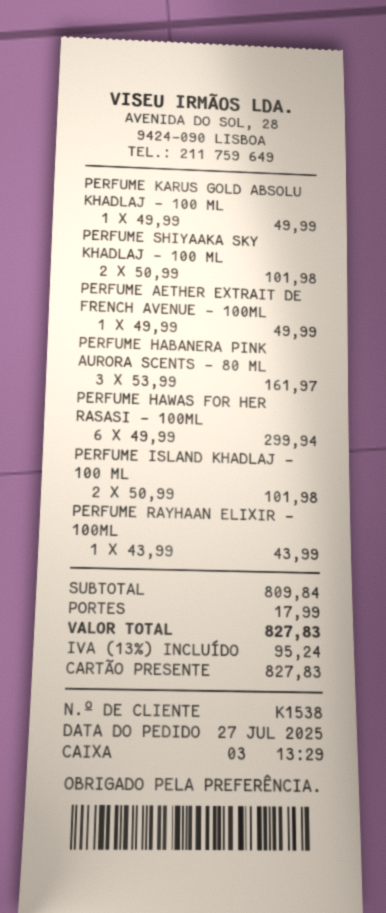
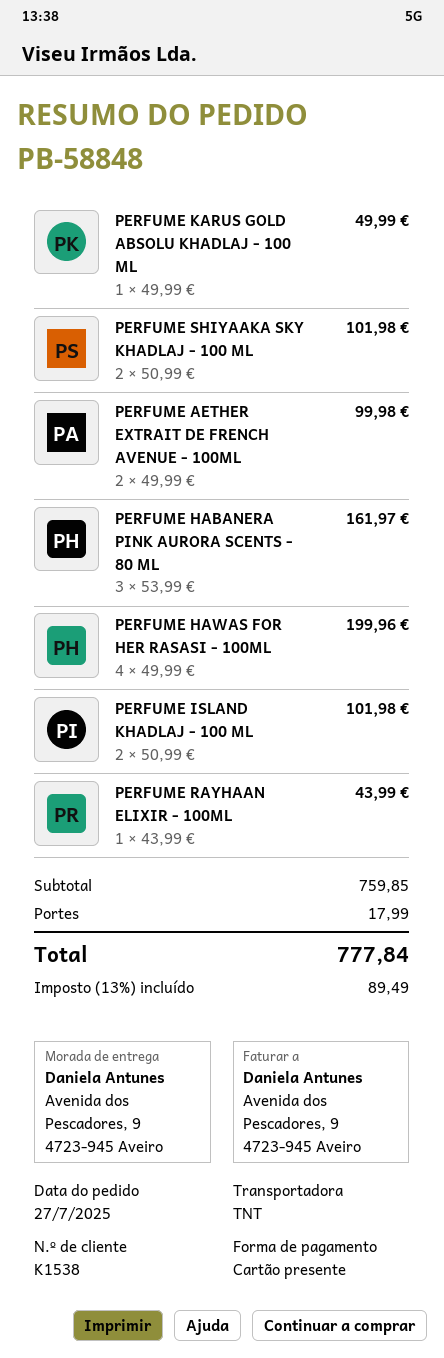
PERFUME AETHER EXTRAIT DE FRENCH AVENUE - 100ML: 1 x 49.99 = 49.99 -> 2 x 49.99 = 99.98
PERFUME HAWAS FOR HER RASASI - 100ML: 6 x 49.99 = 299.94 -> 4 x 49.99 = 199.96
subtotal: 809.84 -> 759.85
tax: 13% = 95.24 -> 13% = 89.49
total: 827.83 -> 777.84

